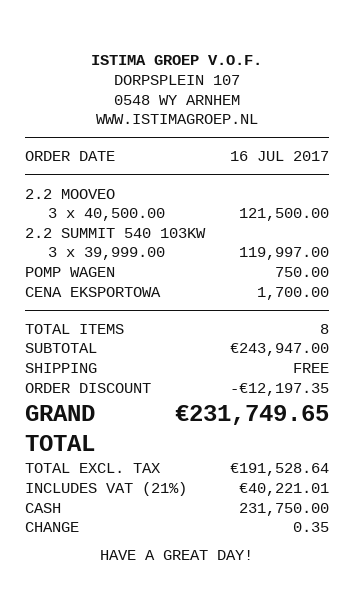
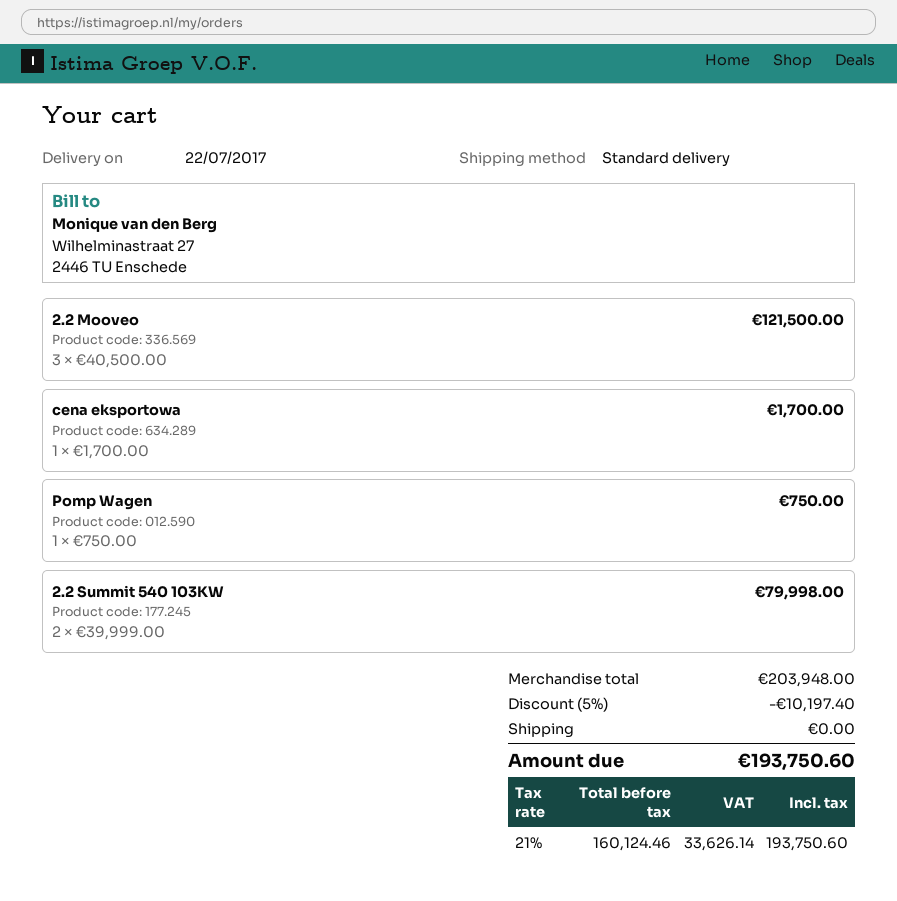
2.2 SUMMIT 540 103KW: 3 x 39999.00 = 119997.00 -> 2 x 39999.00 = 79998.00
subtotal: 243947.00 -> 203948.00
discount: 12197.35 -> 10197.40
net: 191528.64 -> 160124.46
tax: 21% = 40221.01 -> 21% = 33626.14
total: 231749.65 -> 193750.60

